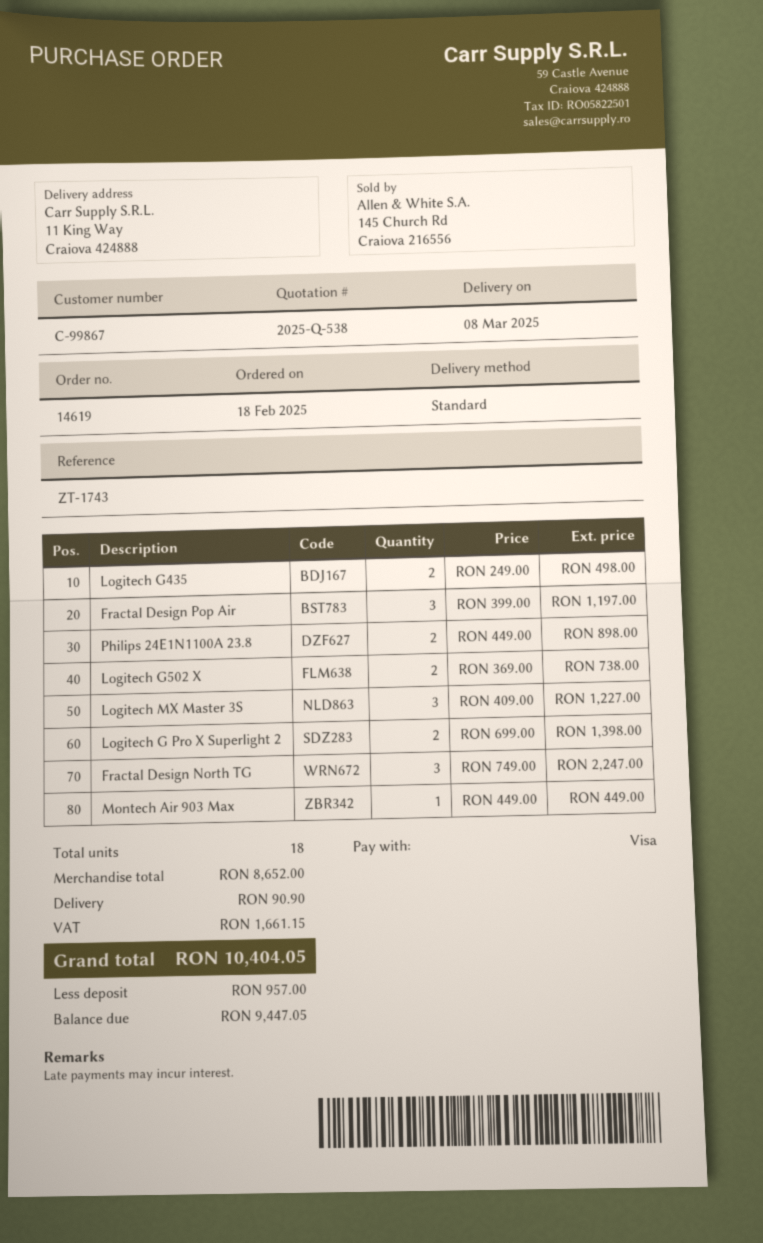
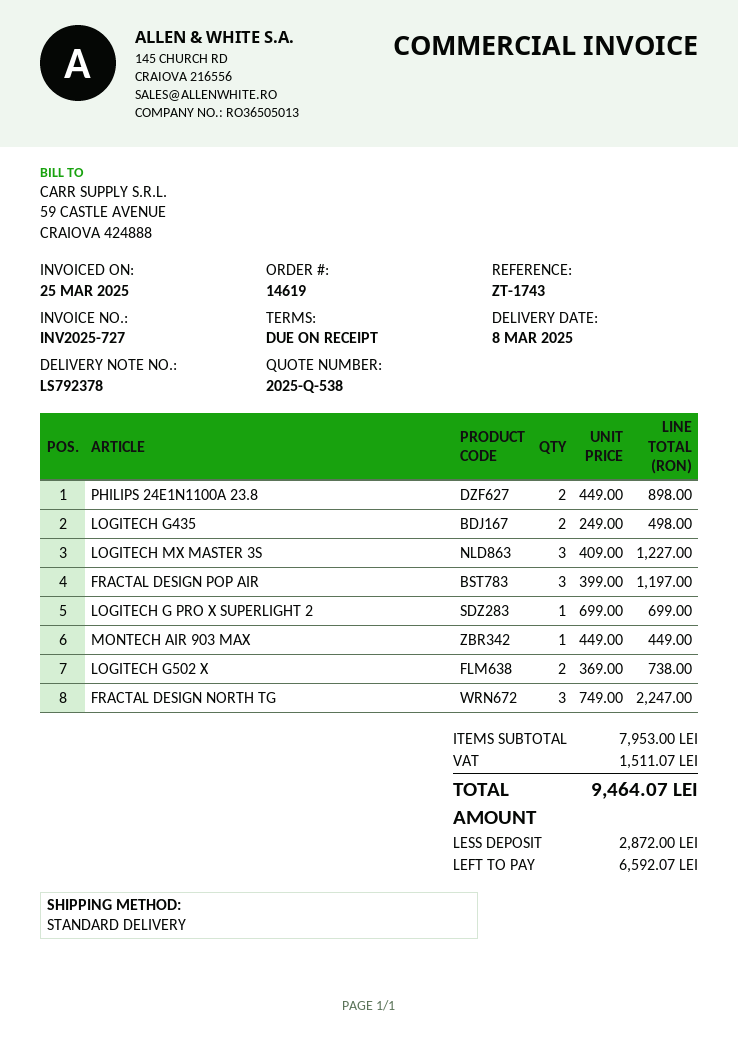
Logitech G Pro X Superlight 2: 2 x 699.00 = 1398.00 -> 1 x 699.00 = 699.00
subtotal: 8652.00 -> 7953.00
shipping: 90.90 -> none
tax: 1661.15 -> 1511.07
total: 10404.05 -> 9464.07
deposit: 957.00 -> 2872.00
balance: 9447.05 -> 6592.07

